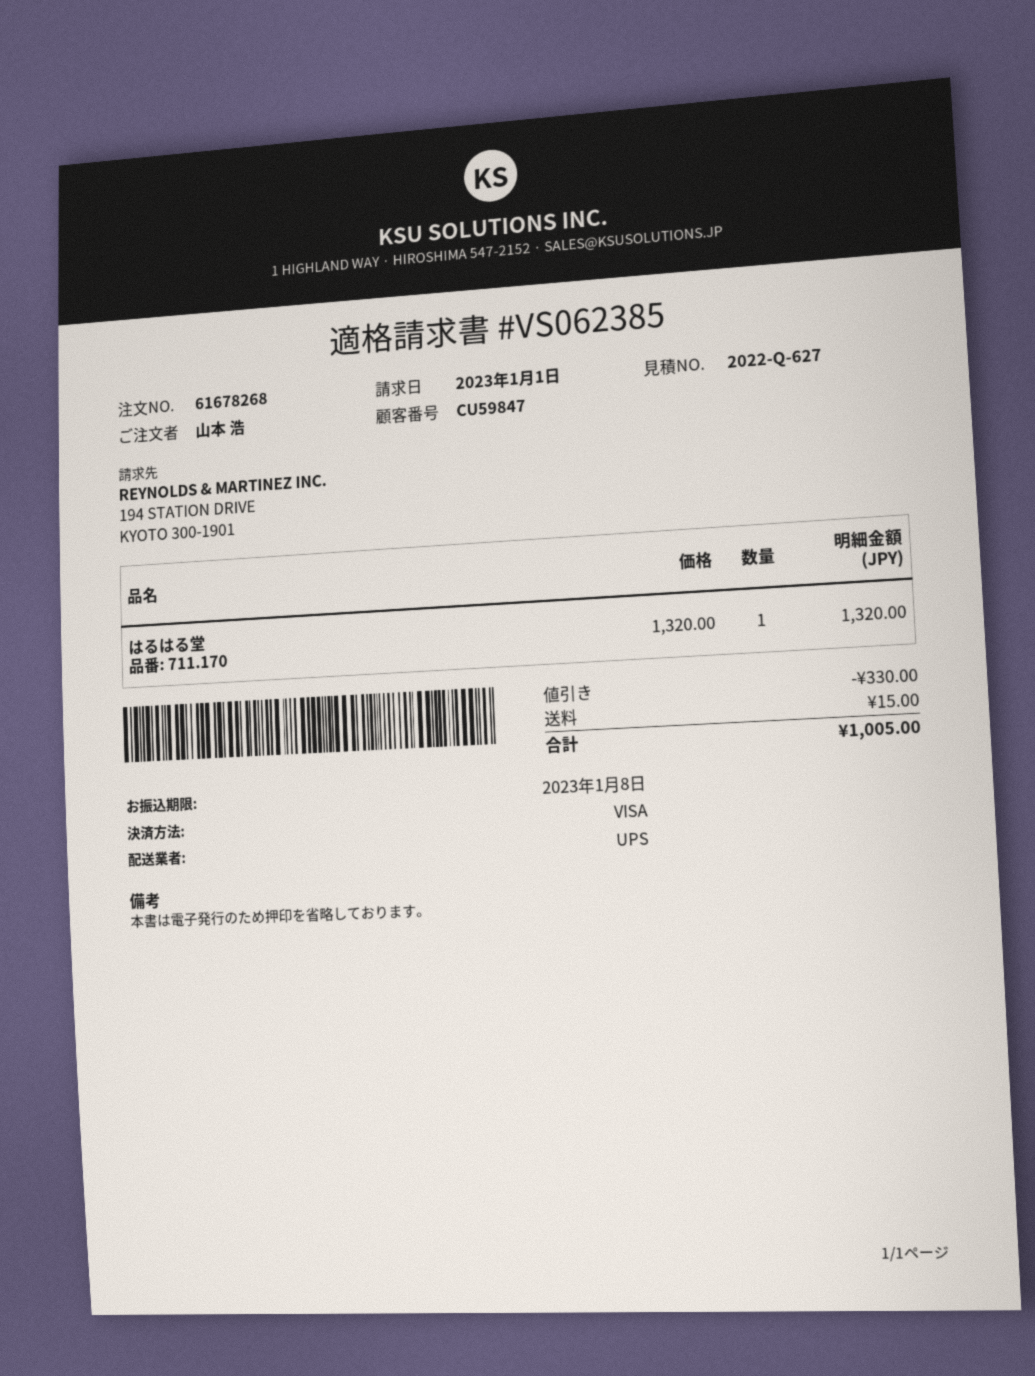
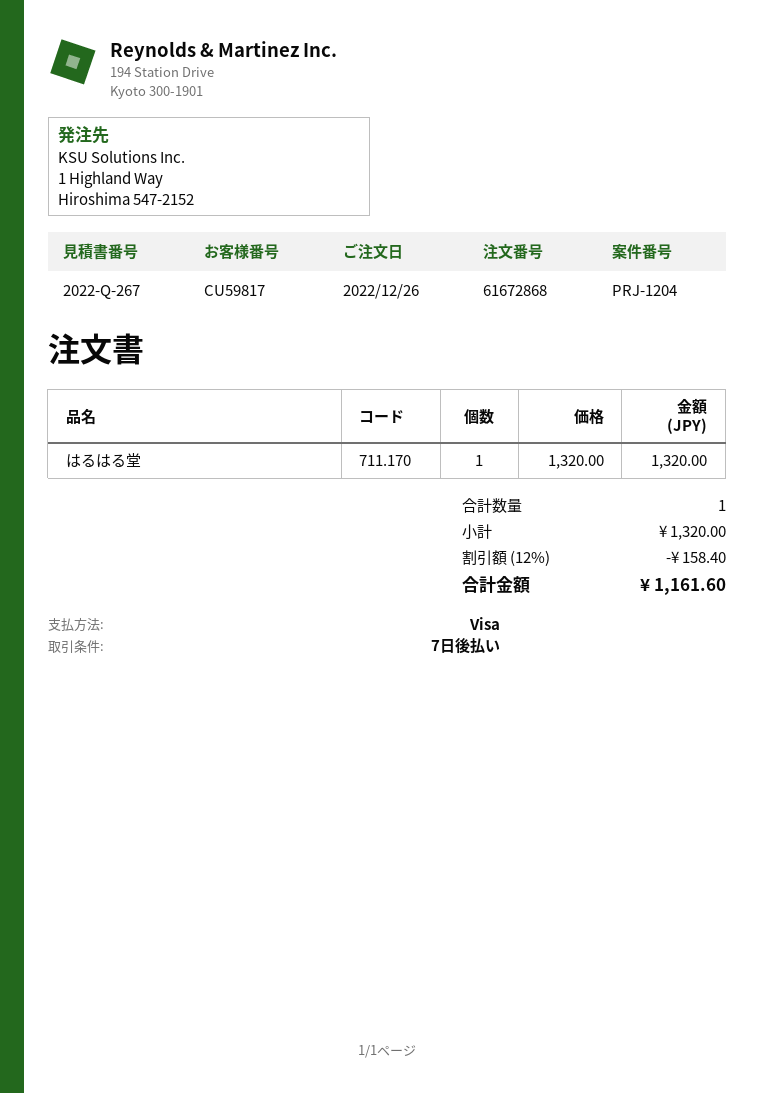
quote number: 2022-Q-627 -> 2022-Q-267
order number: 61678268 -> 61672868
customer number: CU59847 -> CU59817
discount: 330.00 -> 158.40
shipping: 15.00 -> none
total: 1005.00 -> 1161.60

